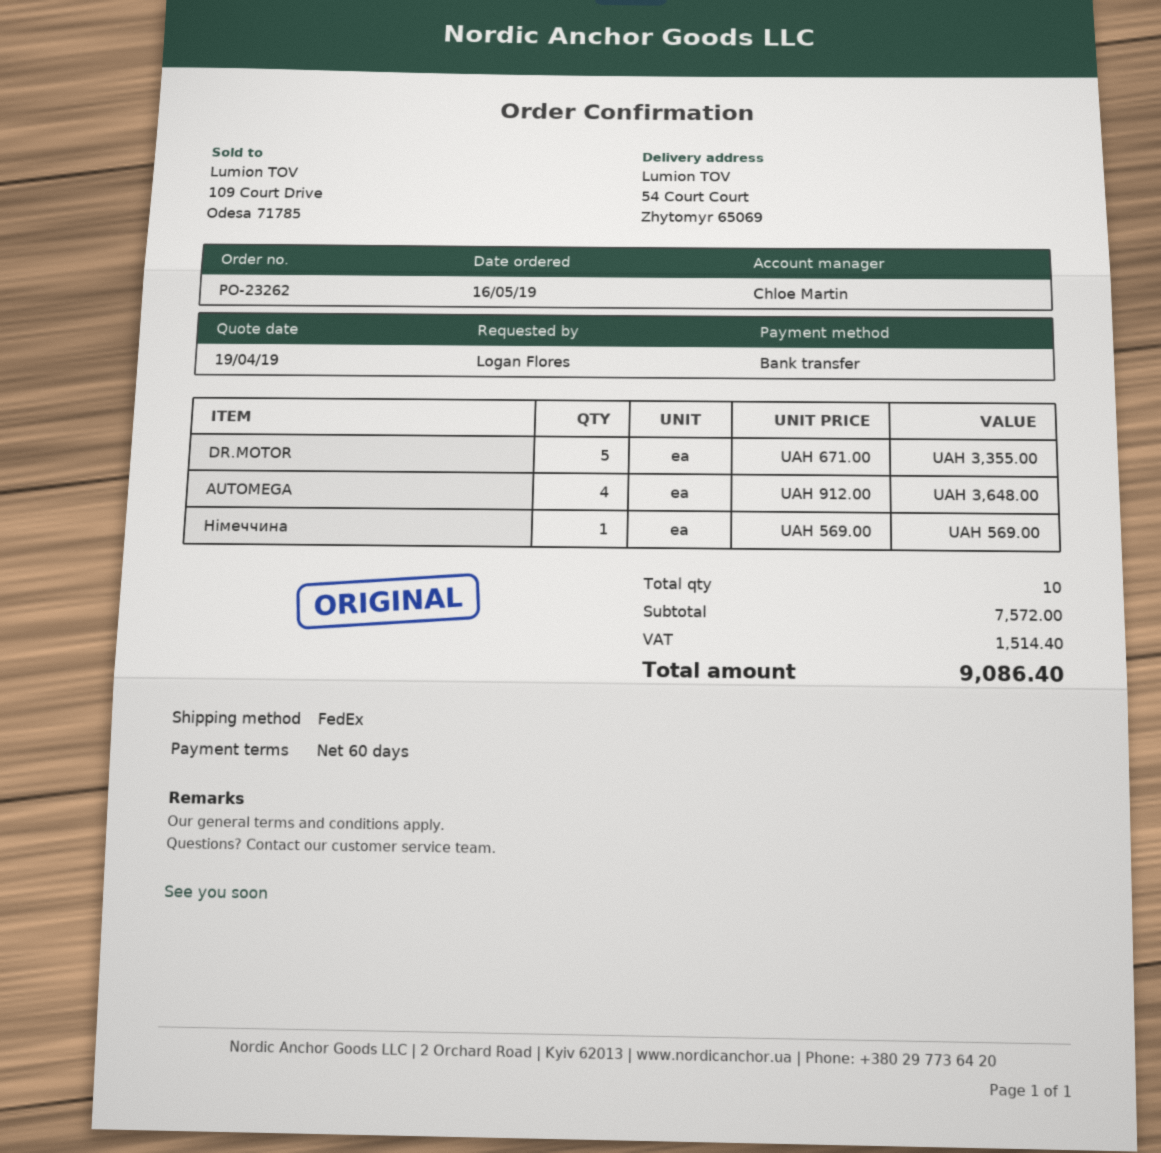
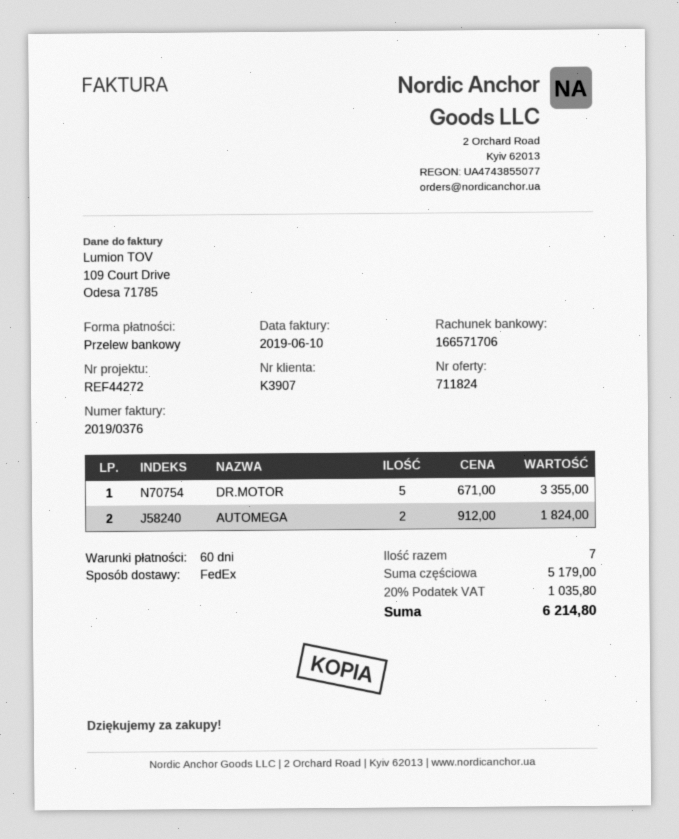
AUTOMEGA: 4 x 912.00 = 3648.00 -> 2 x 912.00 = 1824.00
Німеччина: 1 x 569.00 = 569.00 -> none
total quantity: 10 -> 7
subtotal: 7572.00 -> 5179.00
tax: 1514.40 -> 1035.80
total: 9086.40 -> 6214.80

